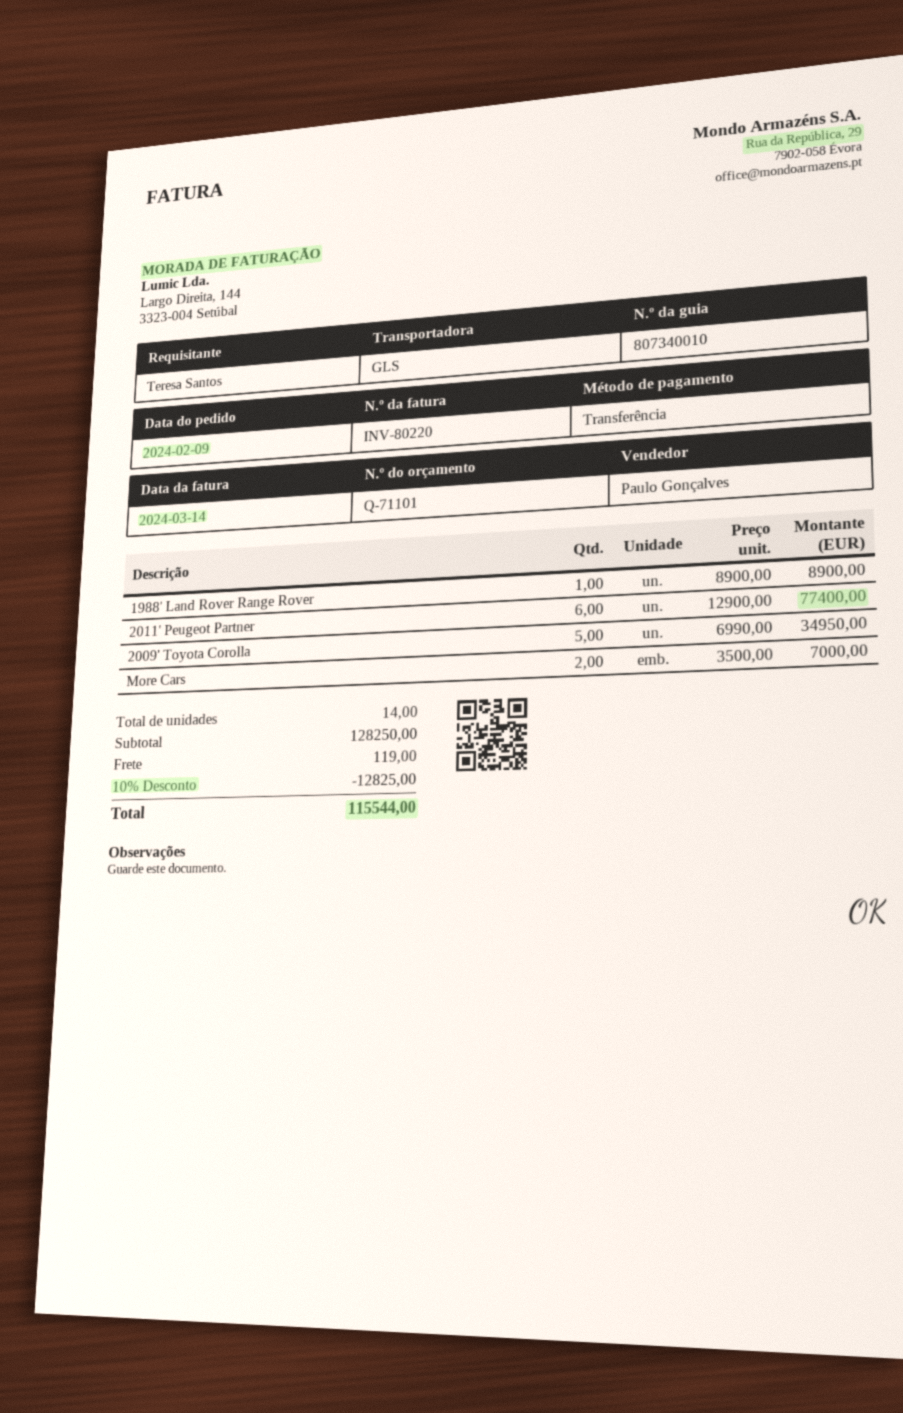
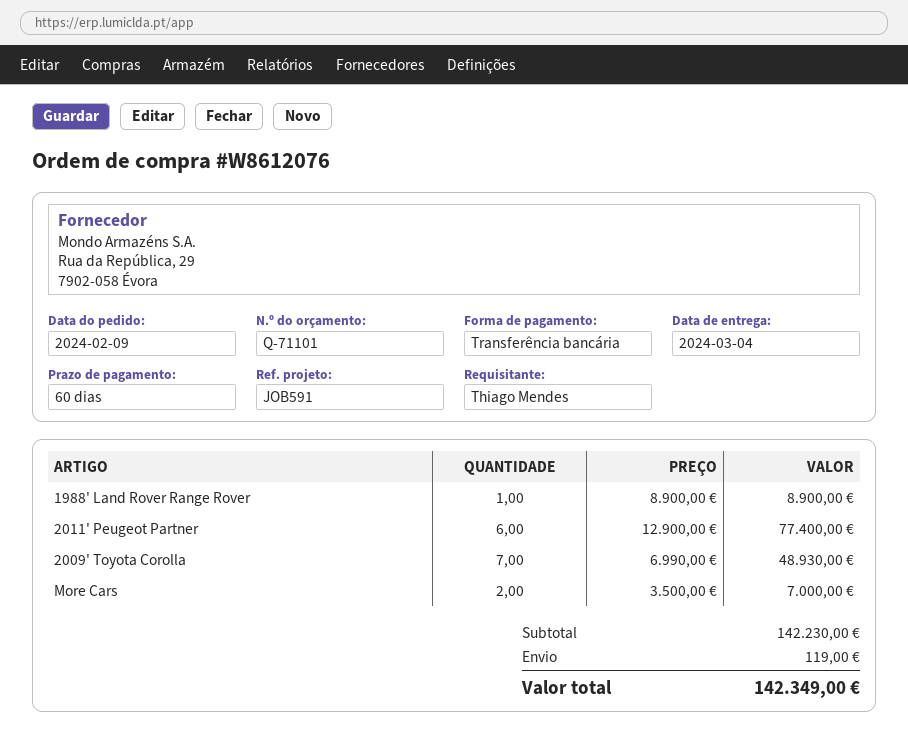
ordered by: Teresa Santos -> Thiago Mendes
2009' Toyota Corolla: 5 x 6990.00 = 34950.00 -> 7 x 6990.00 = 48930.00
subtotal: 128250.00 -> 142230.00
discount: 10% = 12825.00 -> none
total: 115544.00 -> 142349.00

